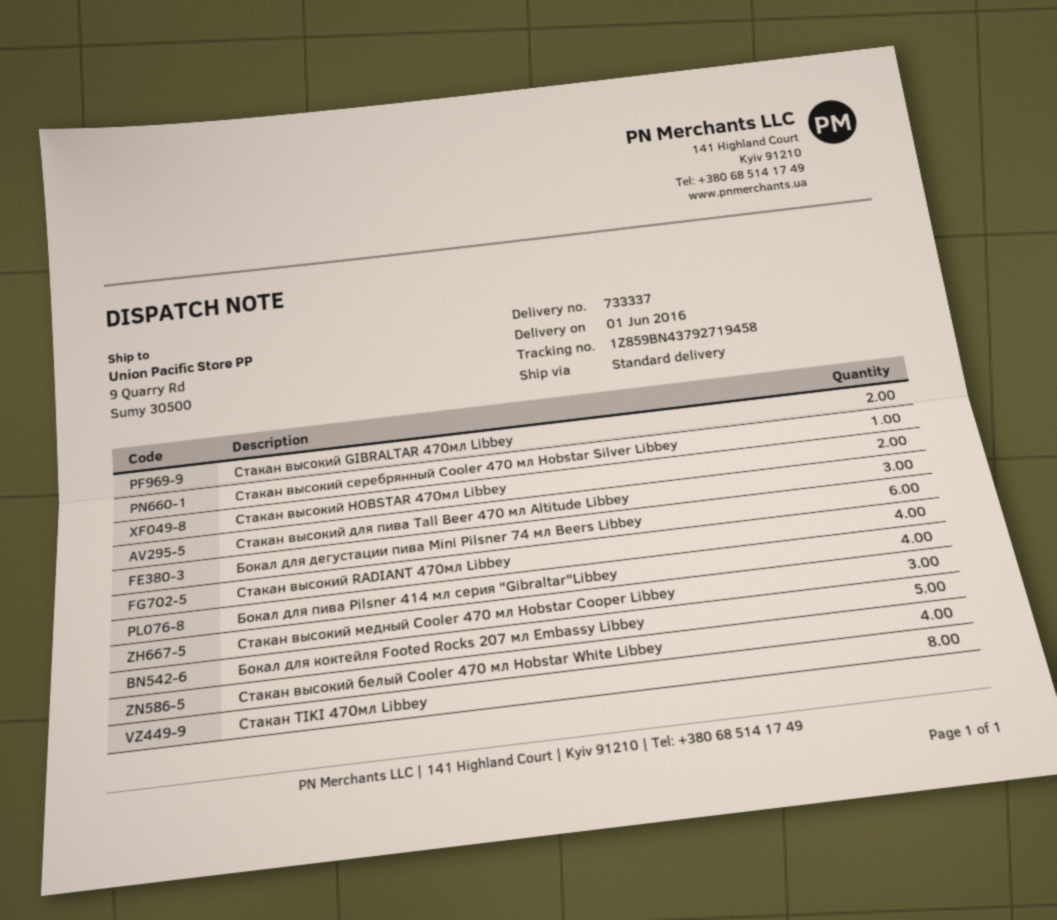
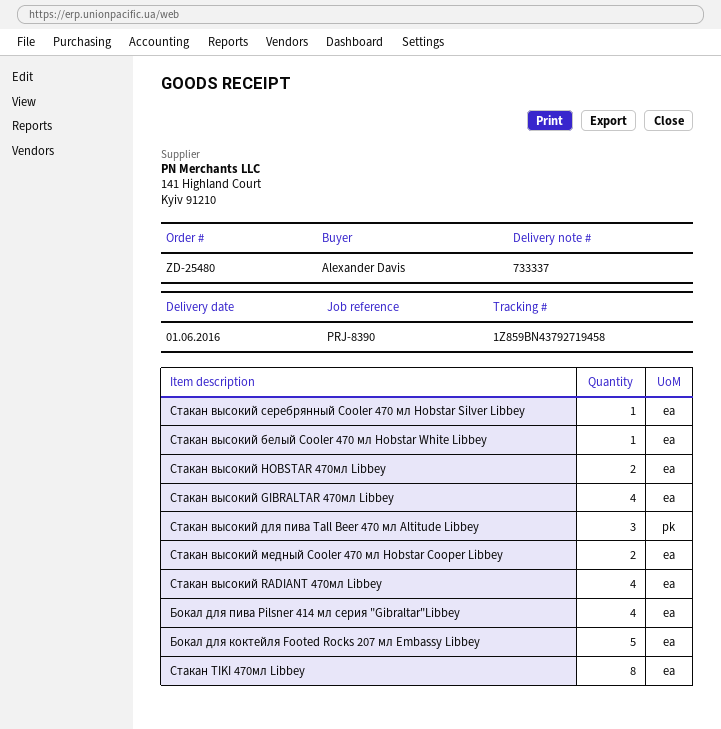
Стакан высокий GIBRALTAR 470мл Libbey: 2 -> 4
Бокал для дегустации пива Mini Pilsner 74 мл Beers Libbey: 6 -> none
Стакан высокий медный Cooler 470 мл Hobstar Cooper Libbey: 3 -> 2
Стакан высокий белый Cooler 470 мл Hobstar White Libbey: 4 -> 1

